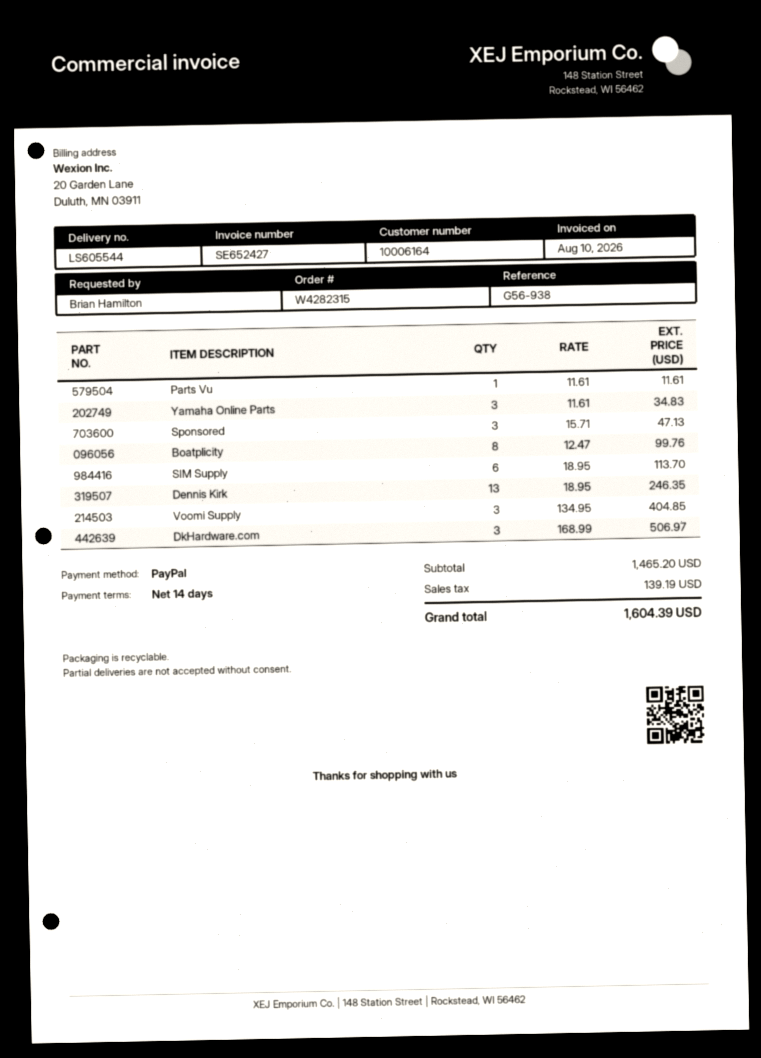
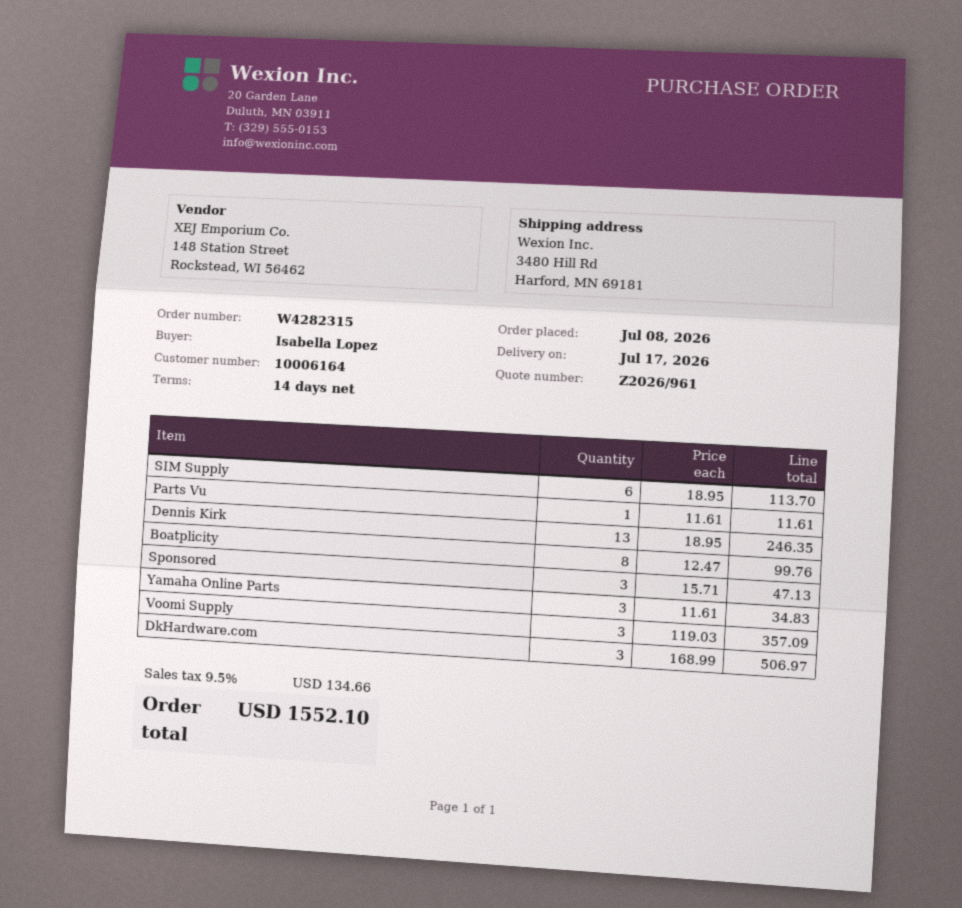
ordered by: Brian Hamilton -> Isabella Lopez
Voomi Supply: 3 x 134.95 = 404.85 -> 3 x 119.03 = 357.09
tax: 139.19 -> 134.66
total: 1604.39 -> 1552.10

